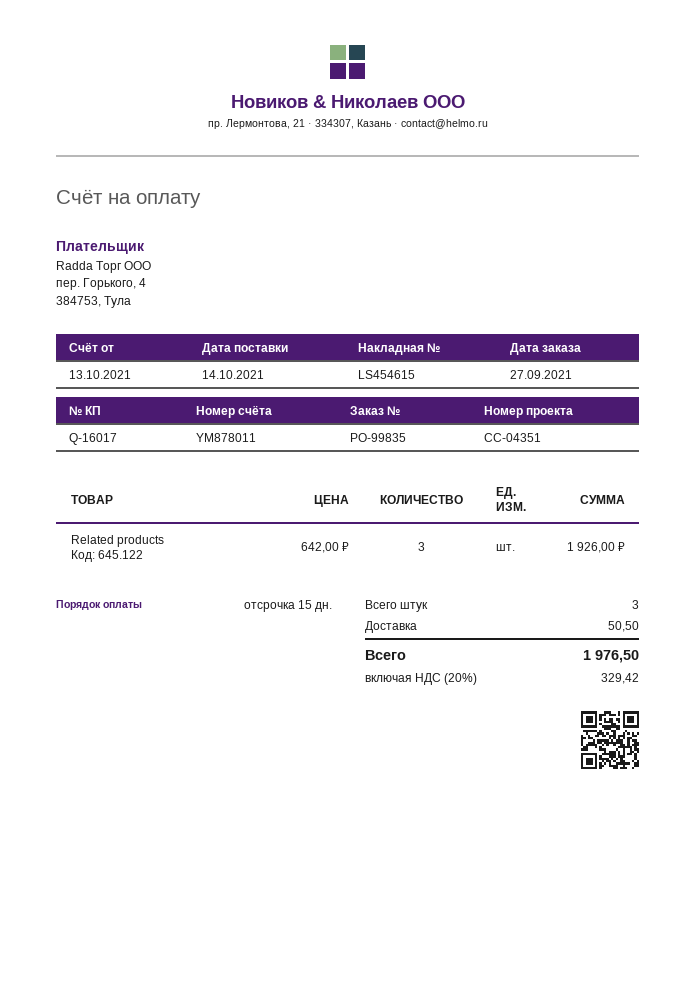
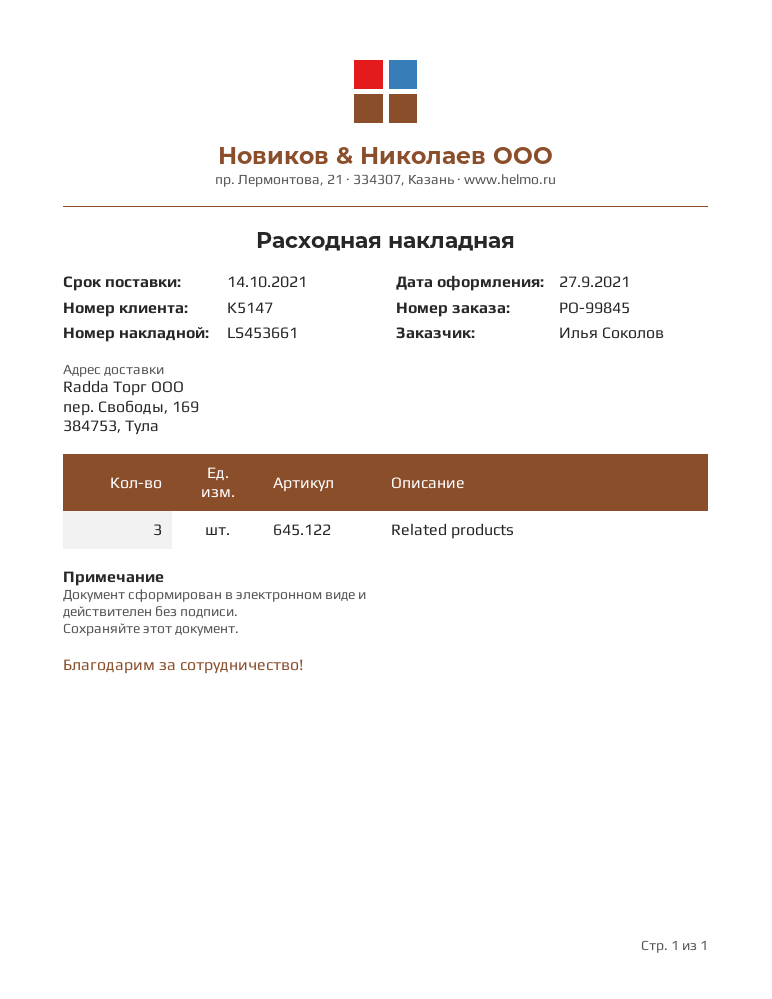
order number: PO-99835 -> PO-99845
delivery note number: LS454615 -> LS453661

